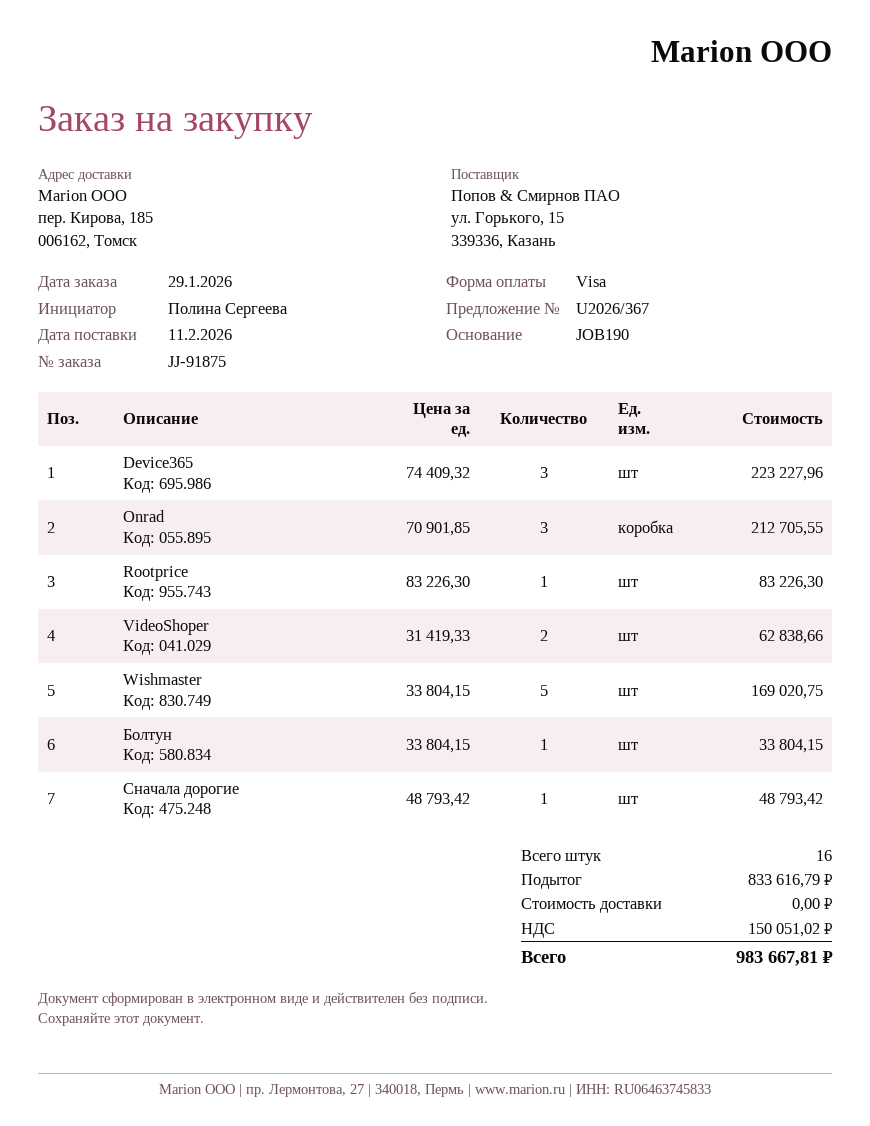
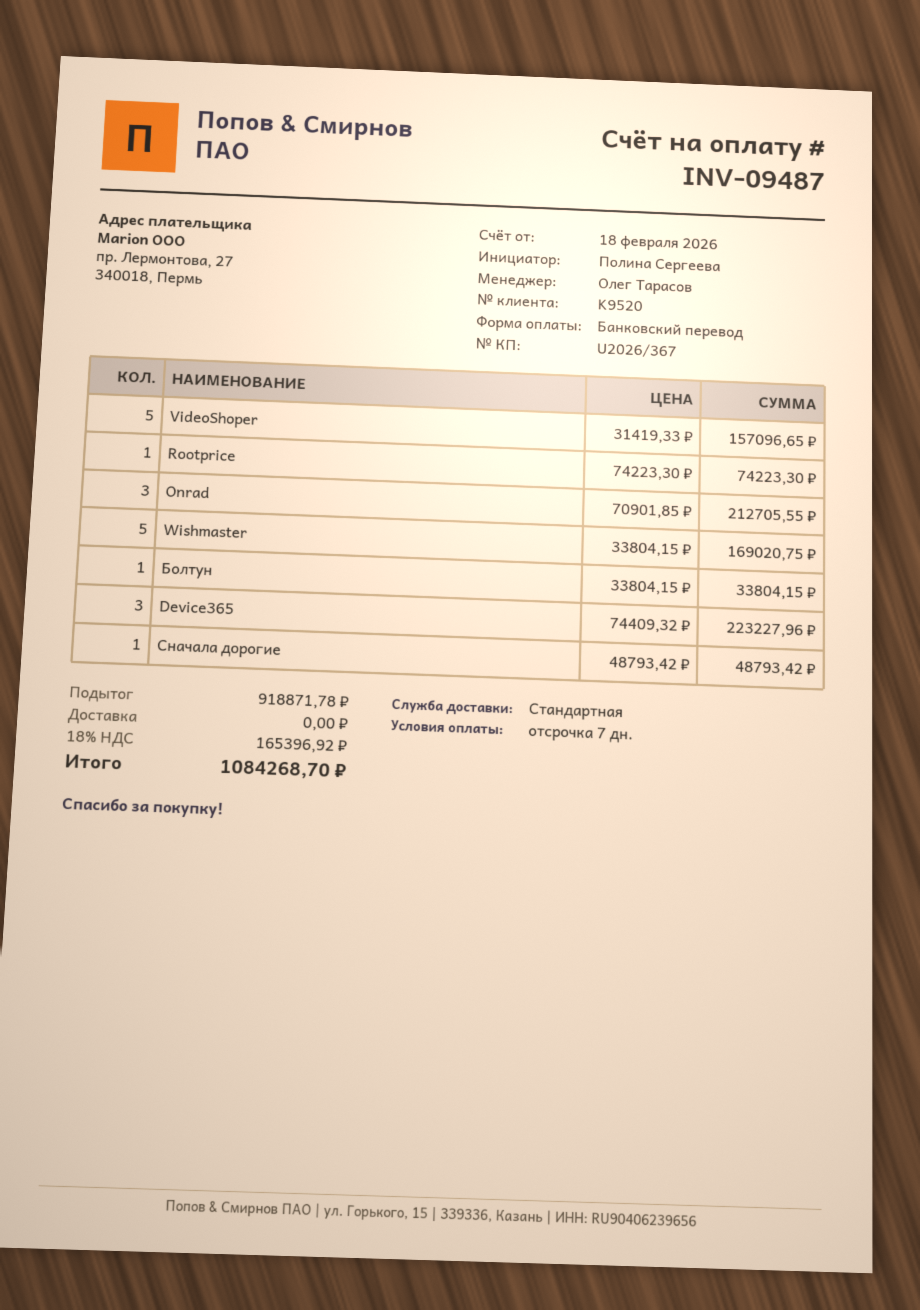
payment method: Visa -> bank transfer
Rootprice: 1 x 83226.30 = 83226.30 -> 1 x 74223.30 = 74223.30
VideoShoper: 2 x 31419.33 = 62838.66 -> 5 x 31419.33 = 157096.65
subtotal: 833616.79 -> 918871.78
tax: 150051.02 -> 165396.92
total: 983667.81 -> 1084268.70

